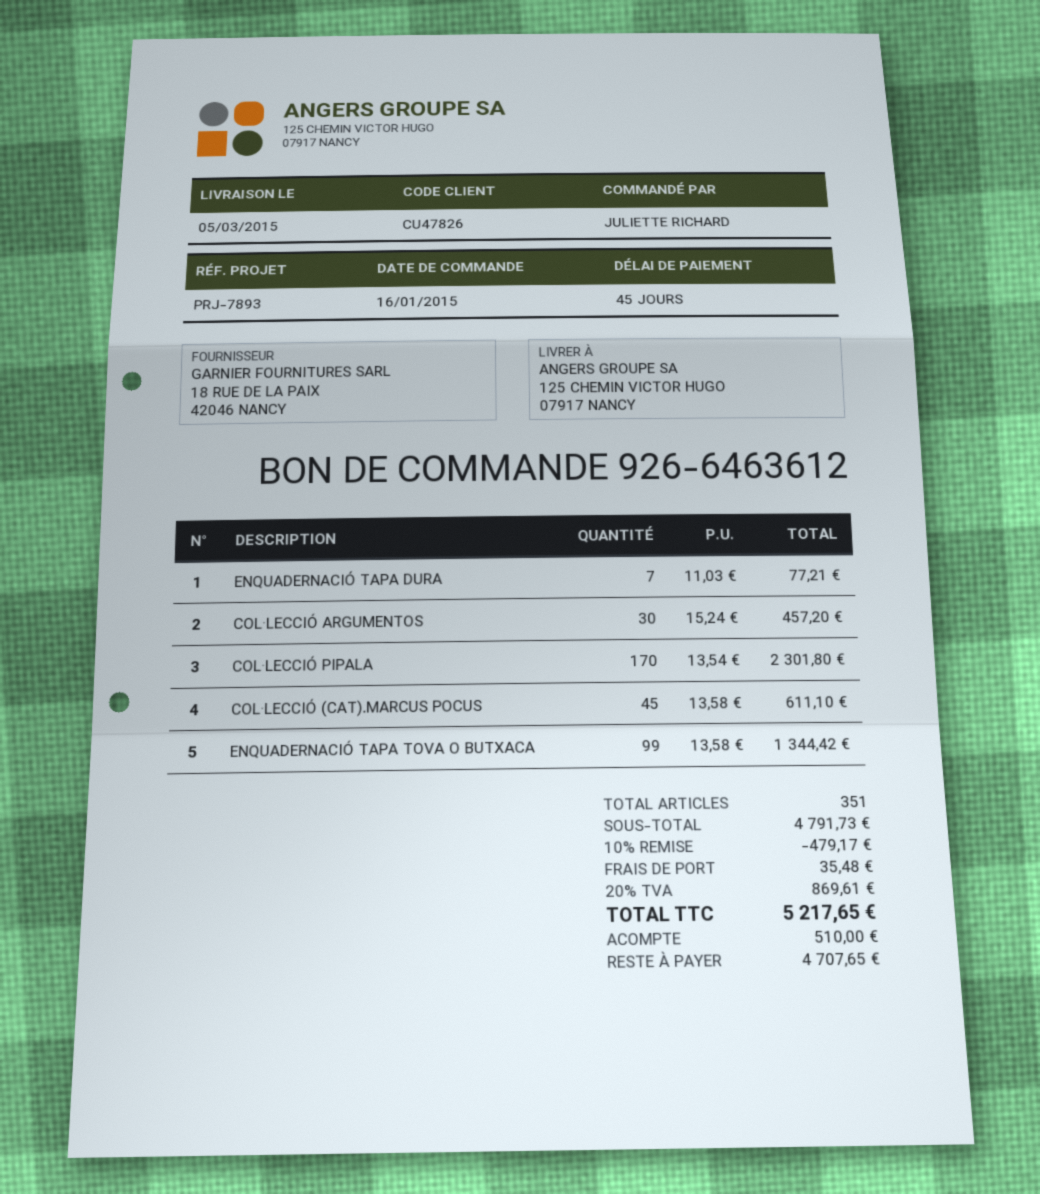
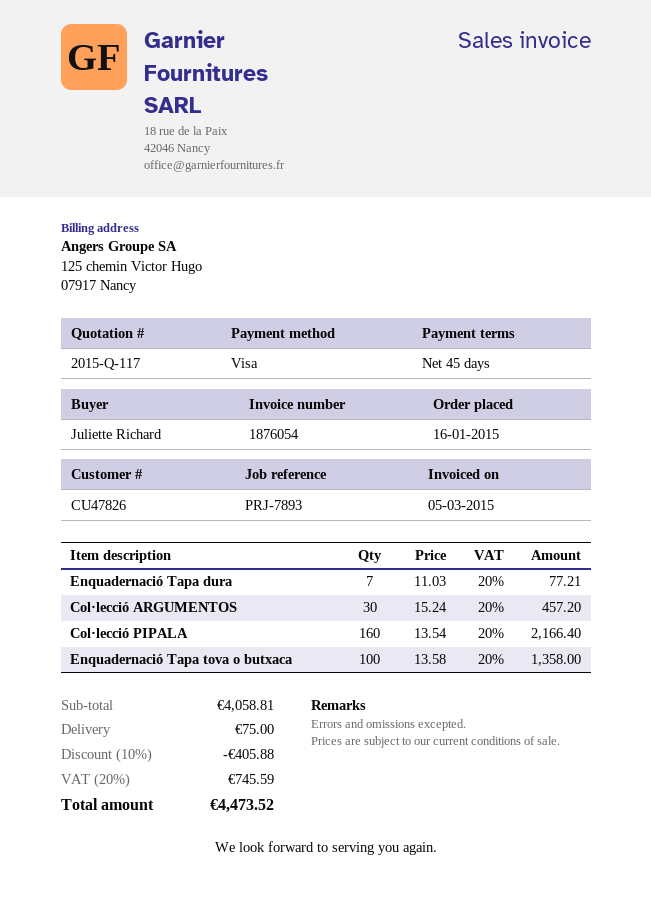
COL·LECCIÓ PIPALA: 170 x 13.54 = 2301.80 -> 160 x 13.54 = 2166.40
COL·LECCIÓ (CAT).MARCUS POCUS: 45 x 13.58 = 611.10 -> none
ENQUADERNACIÓ TAPA TOVA O BUTXACA: 99 x 13.58 = 1344.42 -> 100 x 13.58 = 1358.00
subtotal: 4791.73 -> 4058.81
discount: 10% = 479.17 -> 10% = 405.88
shipping: 35.48 -> 75.00
tax: 20% = 869.61 -> 20% = 745.59
total: 5217.65 -> 4473.52

